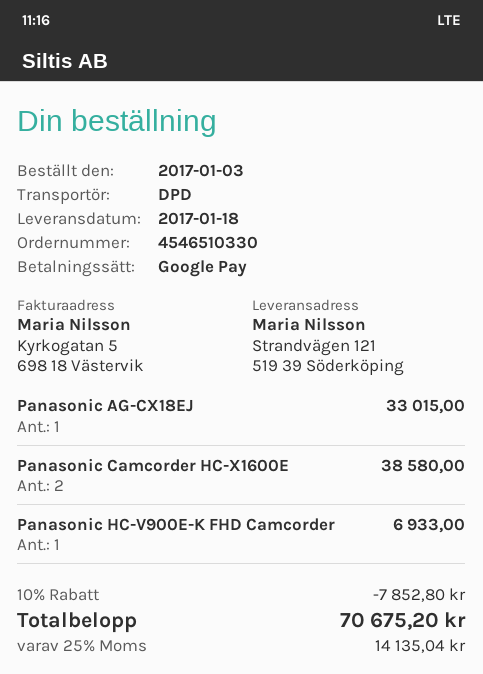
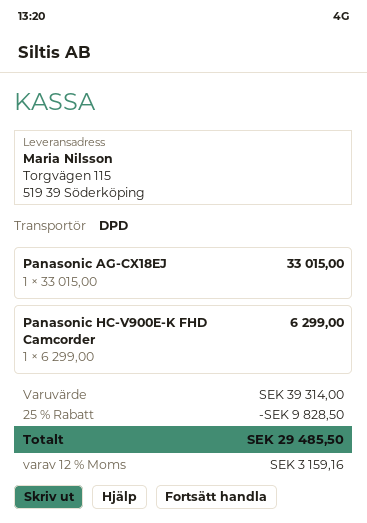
ship to: Strandvägen 121, 519 39 Söderköping -> Torgvägen 115, 519 39 Söderköping
Panasonic Camcorder HC-X1600E: 2 for 38580.00 -> none
Panasonic HC-V900E-K FHD Camcorder: 1 for 6933.00 -> 1 for 6299.00
discount: 10% = 7852.80 -> 25% = 9828.50
tax: 25% = 14135.04 -> 12% = 3159.16
total: 70675.20 -> 29485.50

